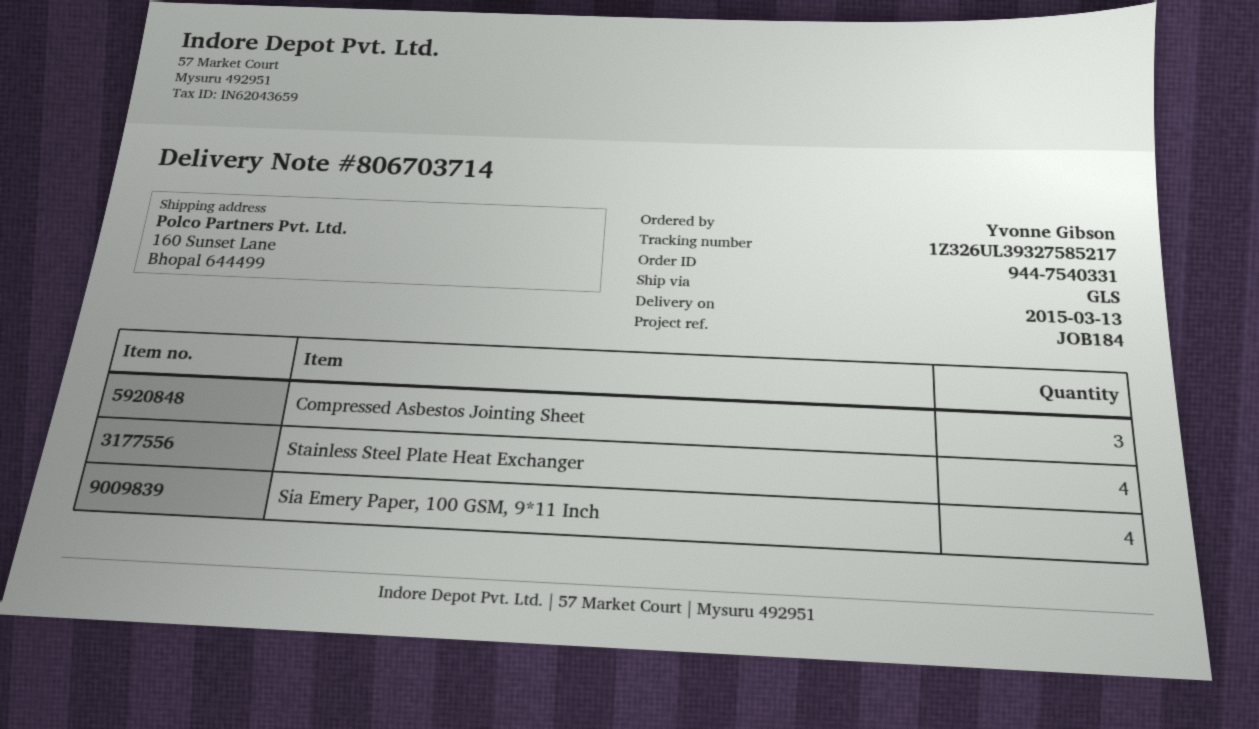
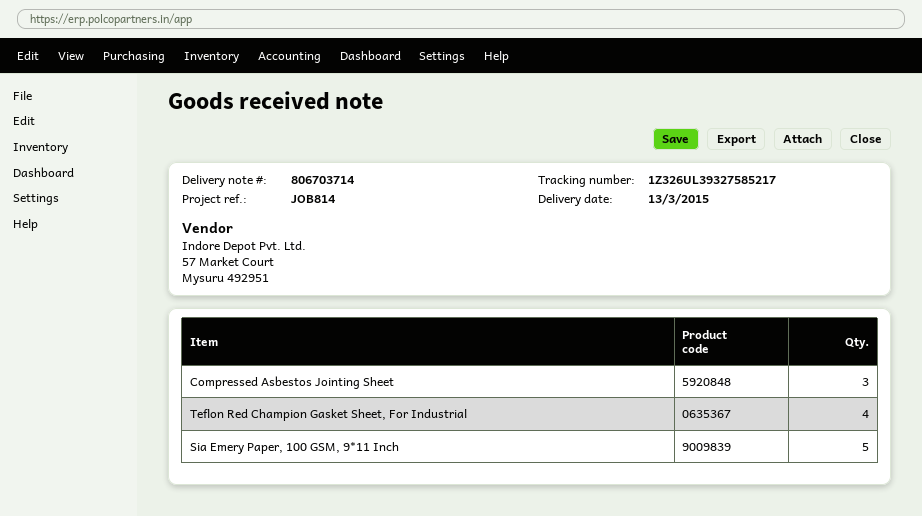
reference: JOB184 -> JOB814
Stainless Steel Plate Heat Exchanger: 4 -> none
Sia Emery Paper, 100 GSM, 9*11 Inch: 4 -> 5
Teflon Red Champion Gasket Sheet, For Industrial: none -> 4

